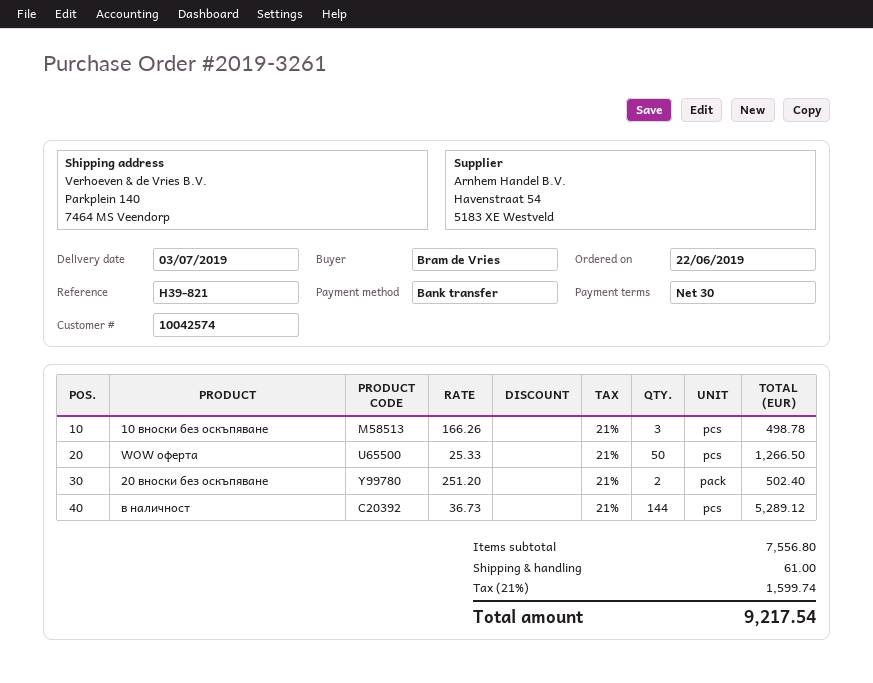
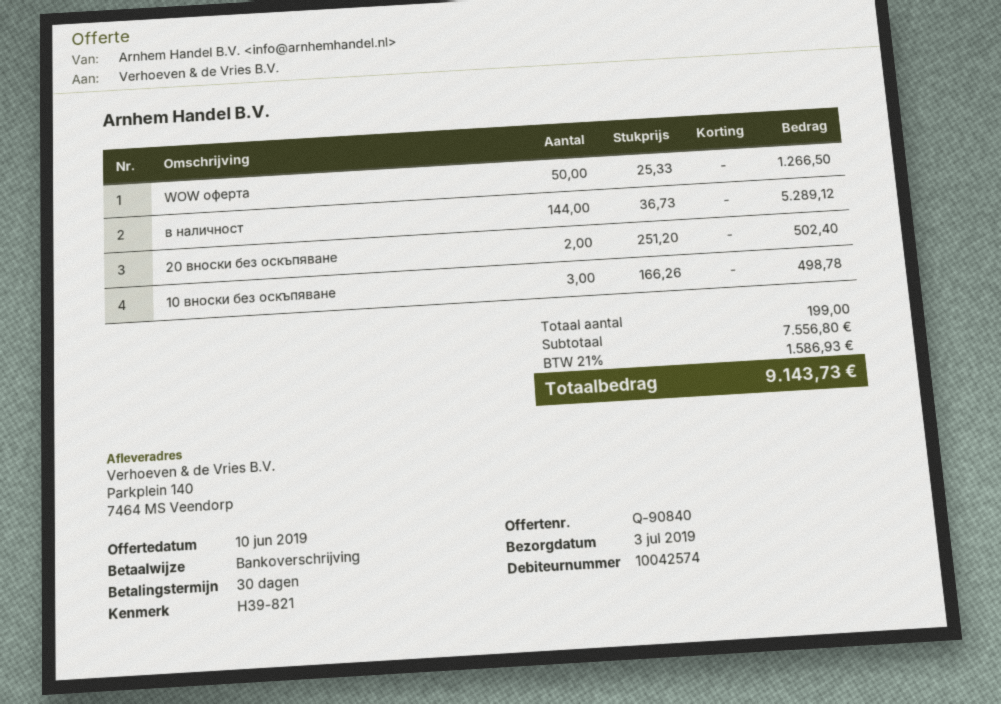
shipping: 61.00 -> none
tax: 21% = 1599.74 -> 21% = 1586.93
total: 9217.54 -> 9143.73

